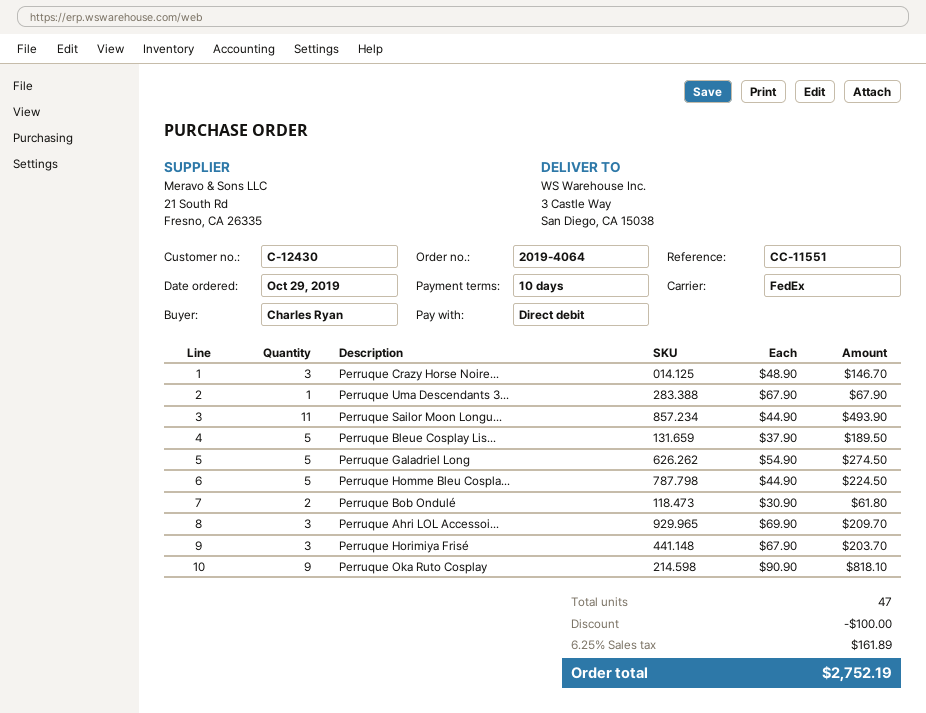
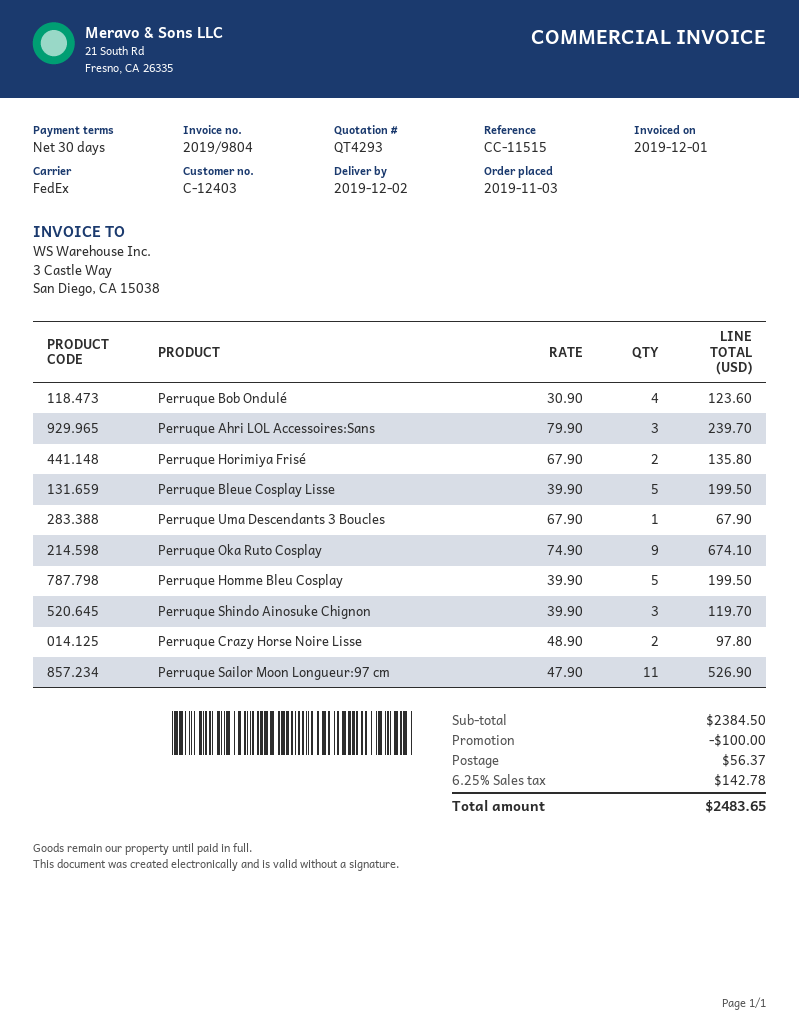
order date: 2019-10-29 -> 2019-11-03
payment terms: 10 days -> 30 days
customer number: C-12430 -> C-12403
reference: CC-11551 -> CC-11515
Perruque Crazy Horse Noire...: 3 x 48.90 = 146.70 -> 2 x 48.90 = 97.80
Perruque Sailor Moon Longu...: 11 x 44.90 = 493.90 -> 11 x 47.90 = 526.90
Perruque Bleue Cosplay Lis...: 5 x 37.90 = 189.50 -> 5 x 39.90 = 199.50
Perruque Galadriel Long: 5 x 54.90 = 274.50 -> none
Perruque Homme Bleu Cospla...: 5 x 44.90 = 224.50 -> 5 x 39.90 = 199.50
Perruque Bob Ondulé: 2 x 30.90 = 61.80 -> 4 x 30.90 = 123.60
Perruque Ahri LOL Accessoi...: 3 x 69.90 = 209.70 -> 3 x 79.90 = 239.70
Perruque Horimiya Frisé: 3 x 67.90 = 203.70 -> 2 x 67.90 = 135.80
Perruque Oka Ruto Cosplay: 9 x 90.90 = 818.10 -> 9 x 74.90 = 674.10
Perruque Shindo Ainosuke Chignon: none -> 3 x 39.90 = 119.70
shipping: none -> 56.37
tax: 6.25% = 161.89 -> 6.25% = 142.78
total: 2752.19 -> 2483.65

